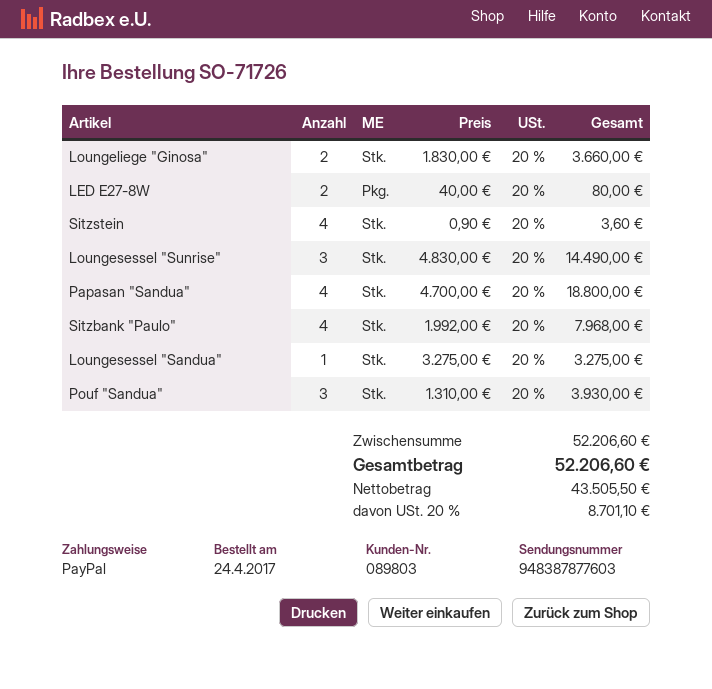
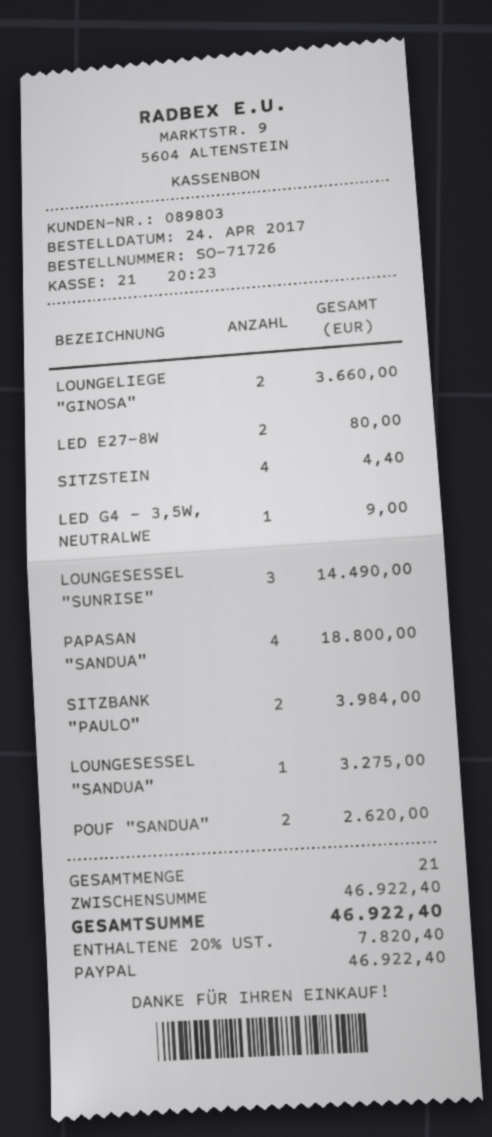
Sitzstein: 4 for 3.60 -> 4 for 4.40
Sitzbank "Paulo": 4 for 7968.00 -> 2 for 3984.00
Pouf "Sandua": 3 for 3930.00 -> 2 for 2620.00
LED G4 - 3,5W, NEUTRALWE: none -> 1 for 9.00
subtotal: 52206.60 -> 46922.40
tax: 20% = 8701.10 -> 20% = 7820.40
total: 52206.60 -> 46922.40

